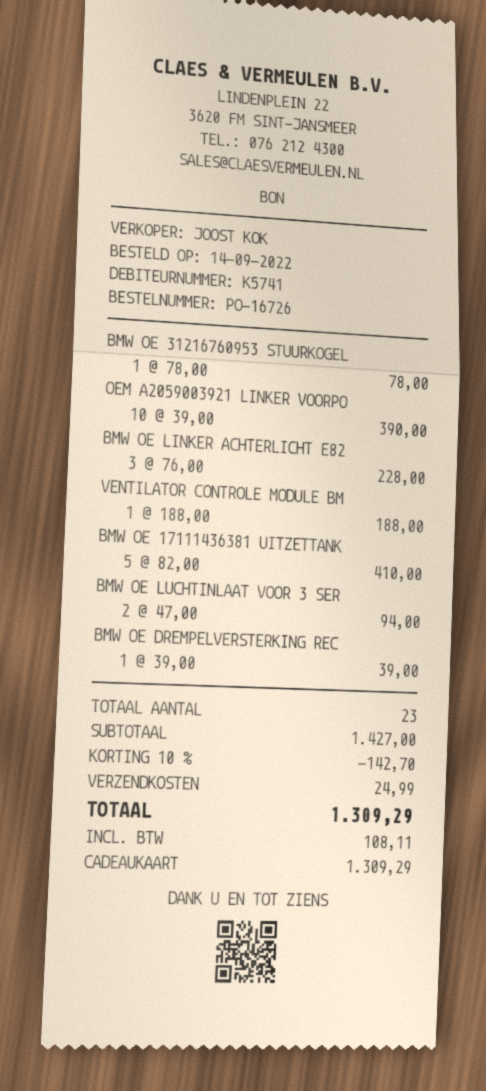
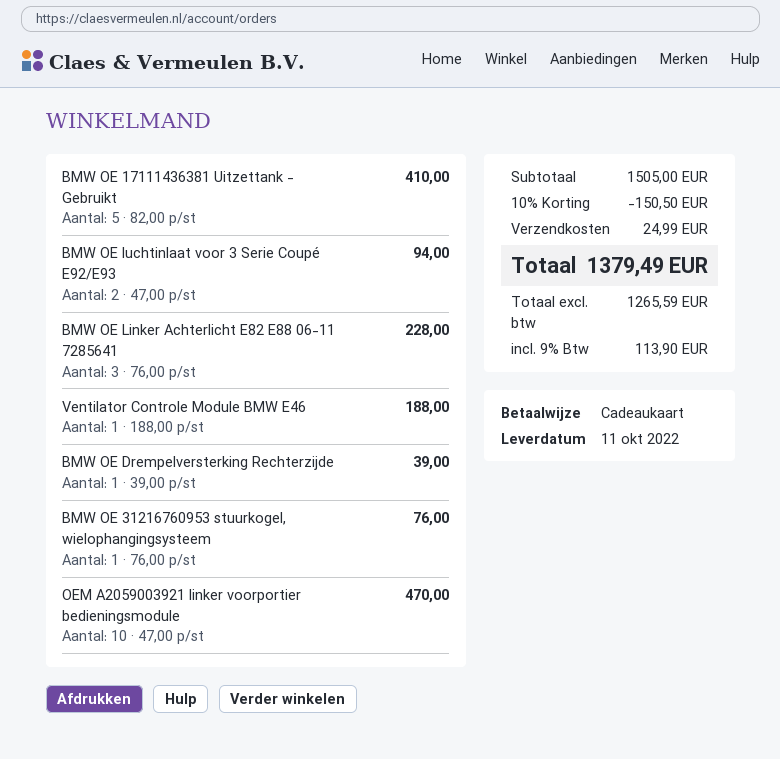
BMW OE 31216760953 STUURKOGEL: 1 x 78.00 = 78.00 -> 1 x 76.00 = 76.00
OEM A2059003921 LINKER VOORPO: 10 x 39.00 = 390.00 -> 10 x 47.00 = 470.00
subtotal: 1427.00 -> 1505.00
discount: 10% = 142.70 -> 10% = 150.50
tax: 108.11 -> 113.90
total: 1309.29 -> 1379.49

